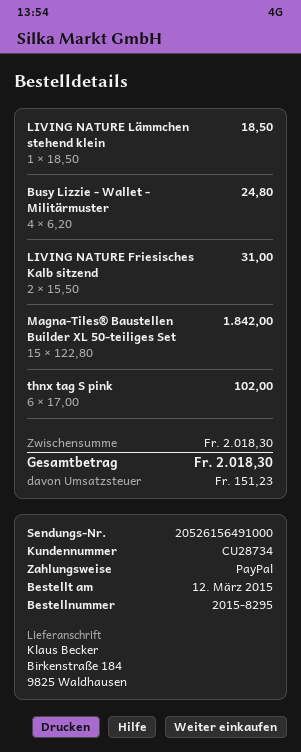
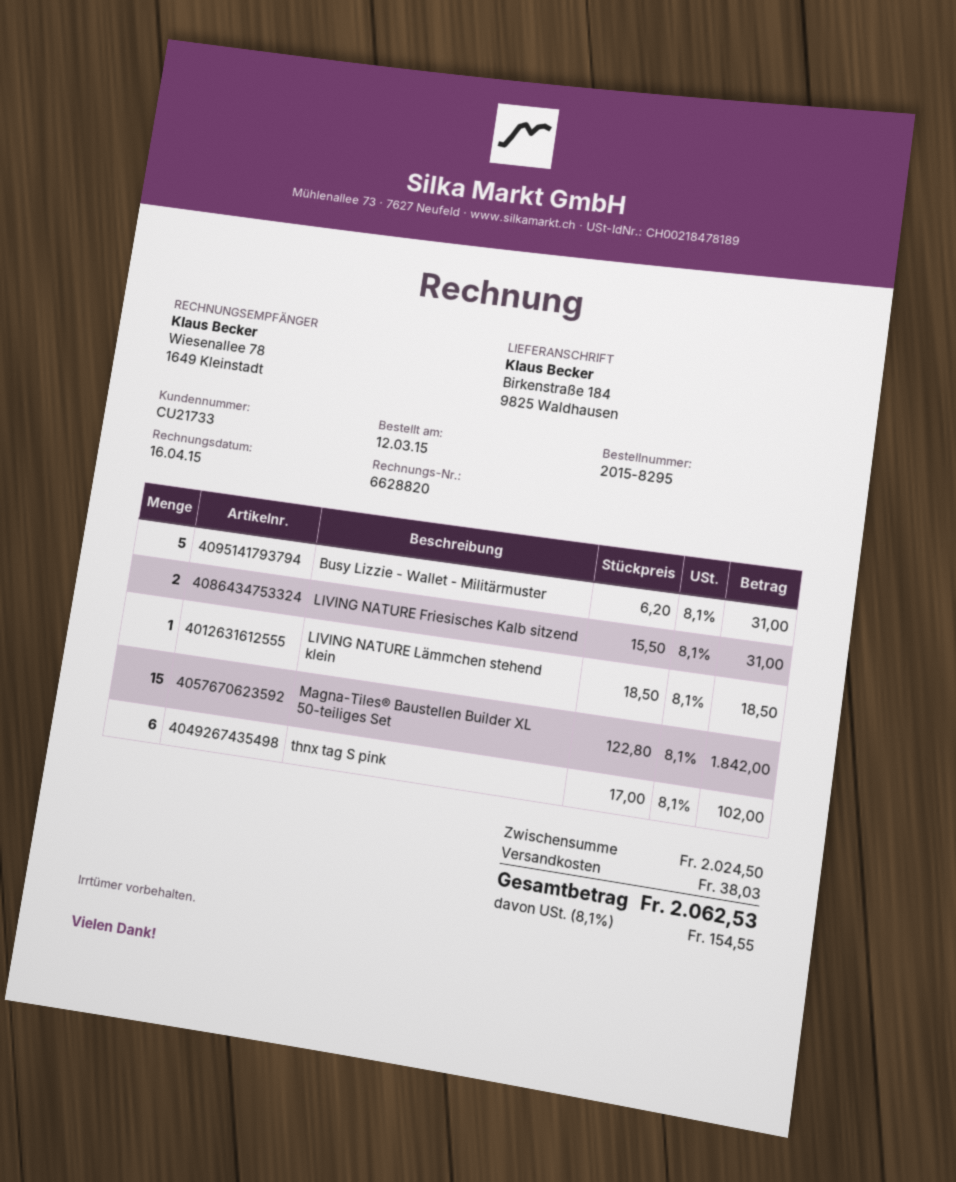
customer number: CU28734 -> CU21733
Busy Lizzie - Wallet - Militärmuster: 4 x 6.20 = 24.80 -> 5 x 6.20 = 31.00
subtotal: 2018.30 -> 2024.50
shipping: none -> 38.03
tax: 151.23 -> 154.55
total: 2018.30 -> 2062.53

